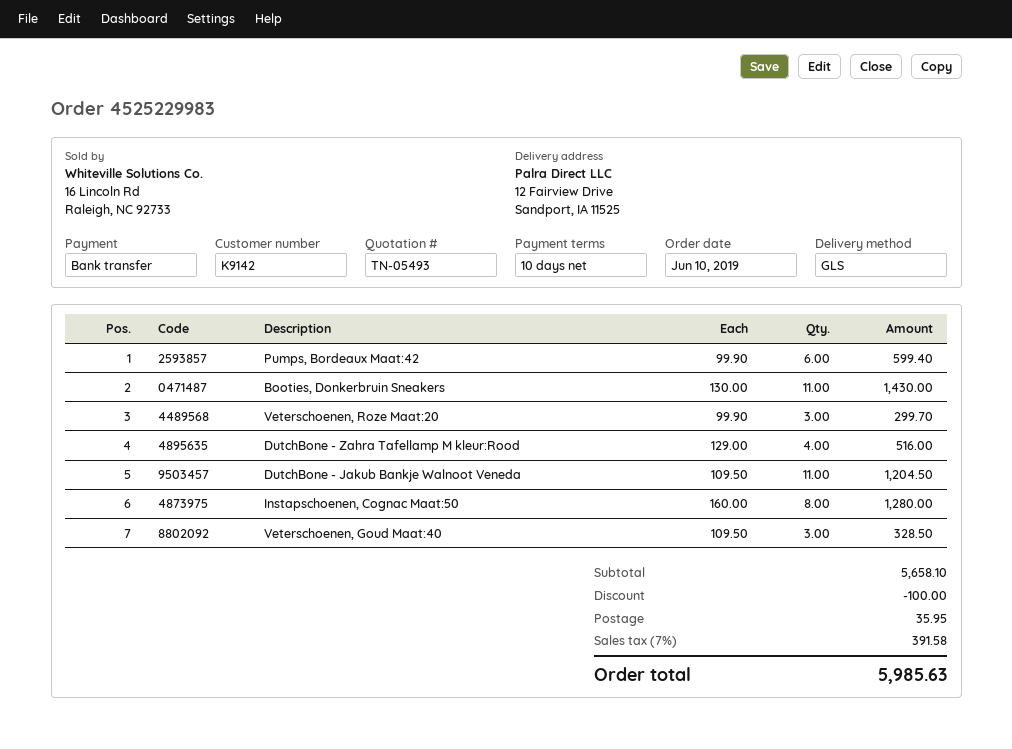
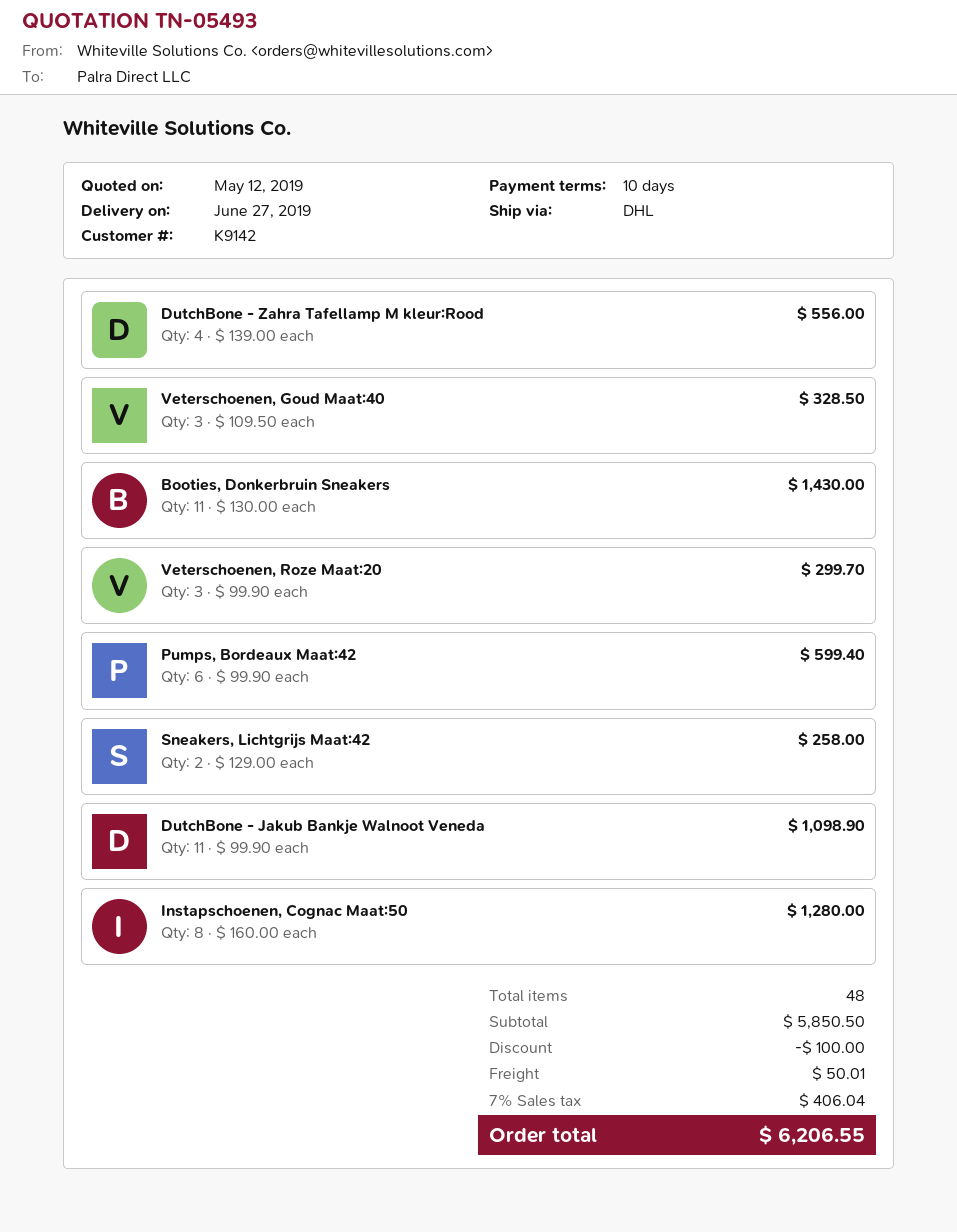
shipping method: GLS -> DHL
DutchBone - Zahra Tafellamp M kleur:Rood: 4 x 129.00 = 516.00 -> 4 x 139.00 = 556.00
DutchBone - Jakub Bankje Walnoot Veneda: 11 x 109.50 = 1204.50 -> 11 x 99.90 = 1098.90
Sneakers, Lichtgrijs Maat:42: none -> 2 x 129.00 = 258.00
subtotal: 5658.10 -> 5850.50
shipping: 35.95 -> 50.01
tax: 7% = 391.58 -> 7% = 406.04
total: 5985.63 -> 6206.55

